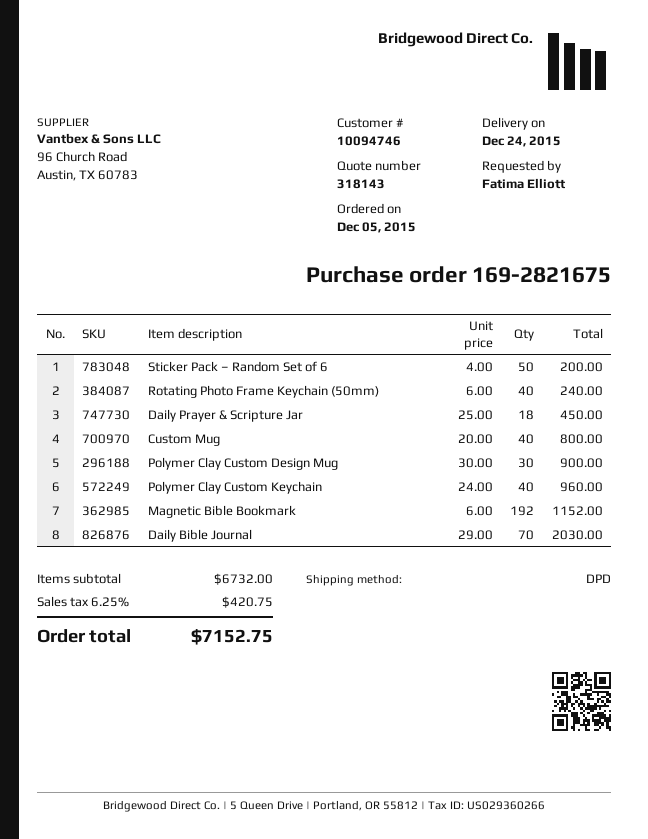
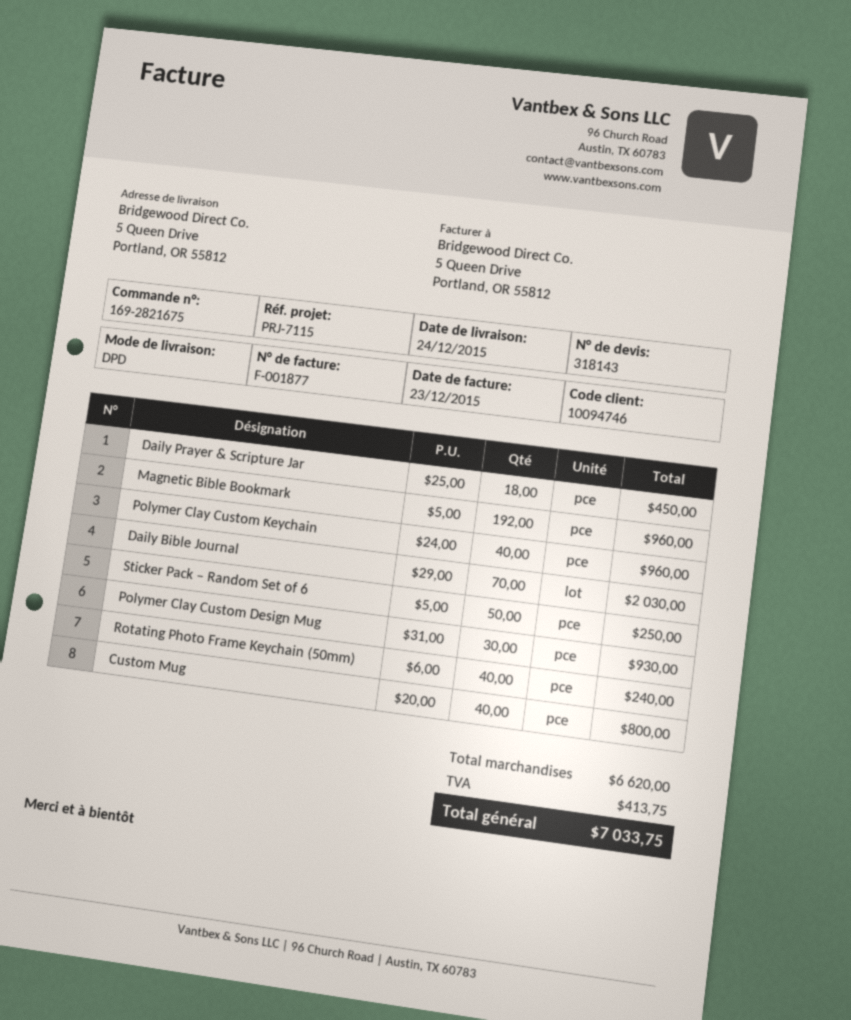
Sticker Pack – Random Set of 6: 50 x 4.00 = 200.00 -> 50 x 5.00 = 250.00
Polymer Clay Custom Design Mug: 30 x 30.00 = 900.00 -> 30 x 31.00 = 930.00
Magnetic Bible Bookmark: 192 x 6.00 = 1152.00 -> 192 x 5.00 = 960.00
subtotal: 6732.00 -> 6620.00
tax: 420.75 -> 413.75
total: 7152.75 -> 7033.75

